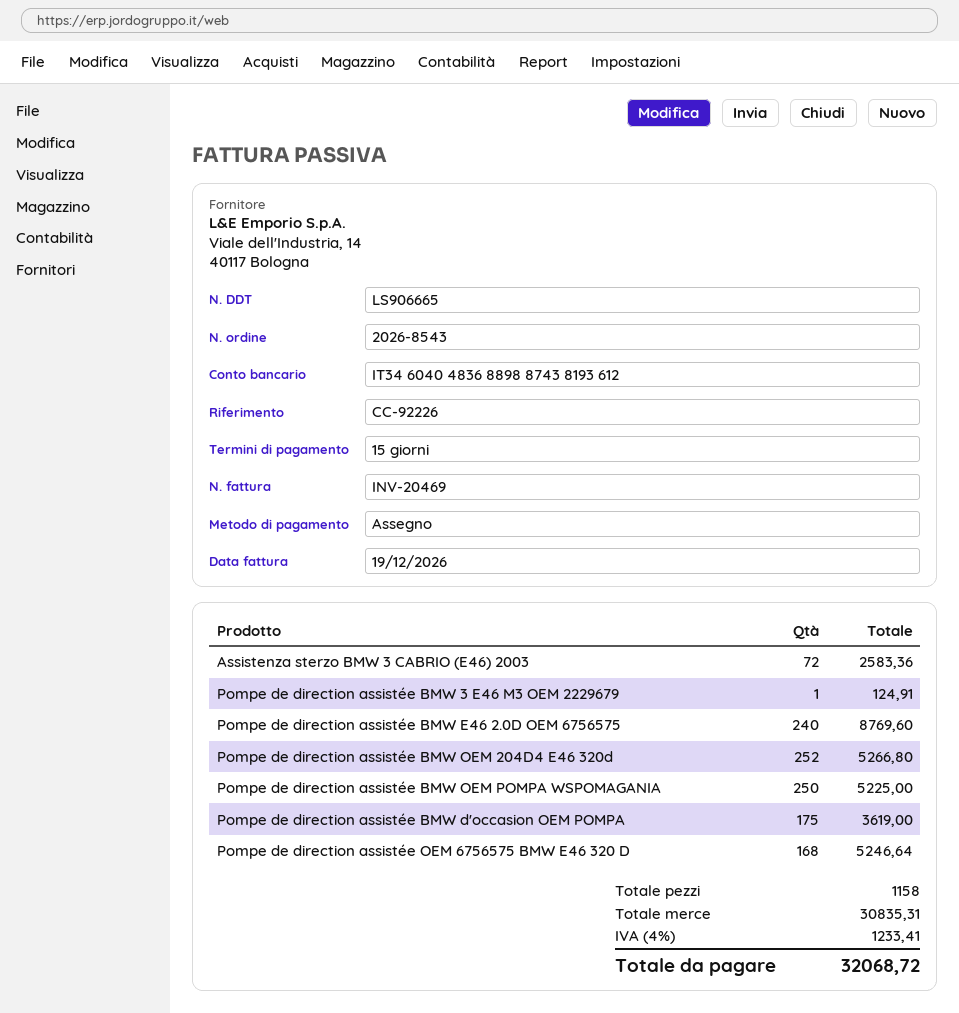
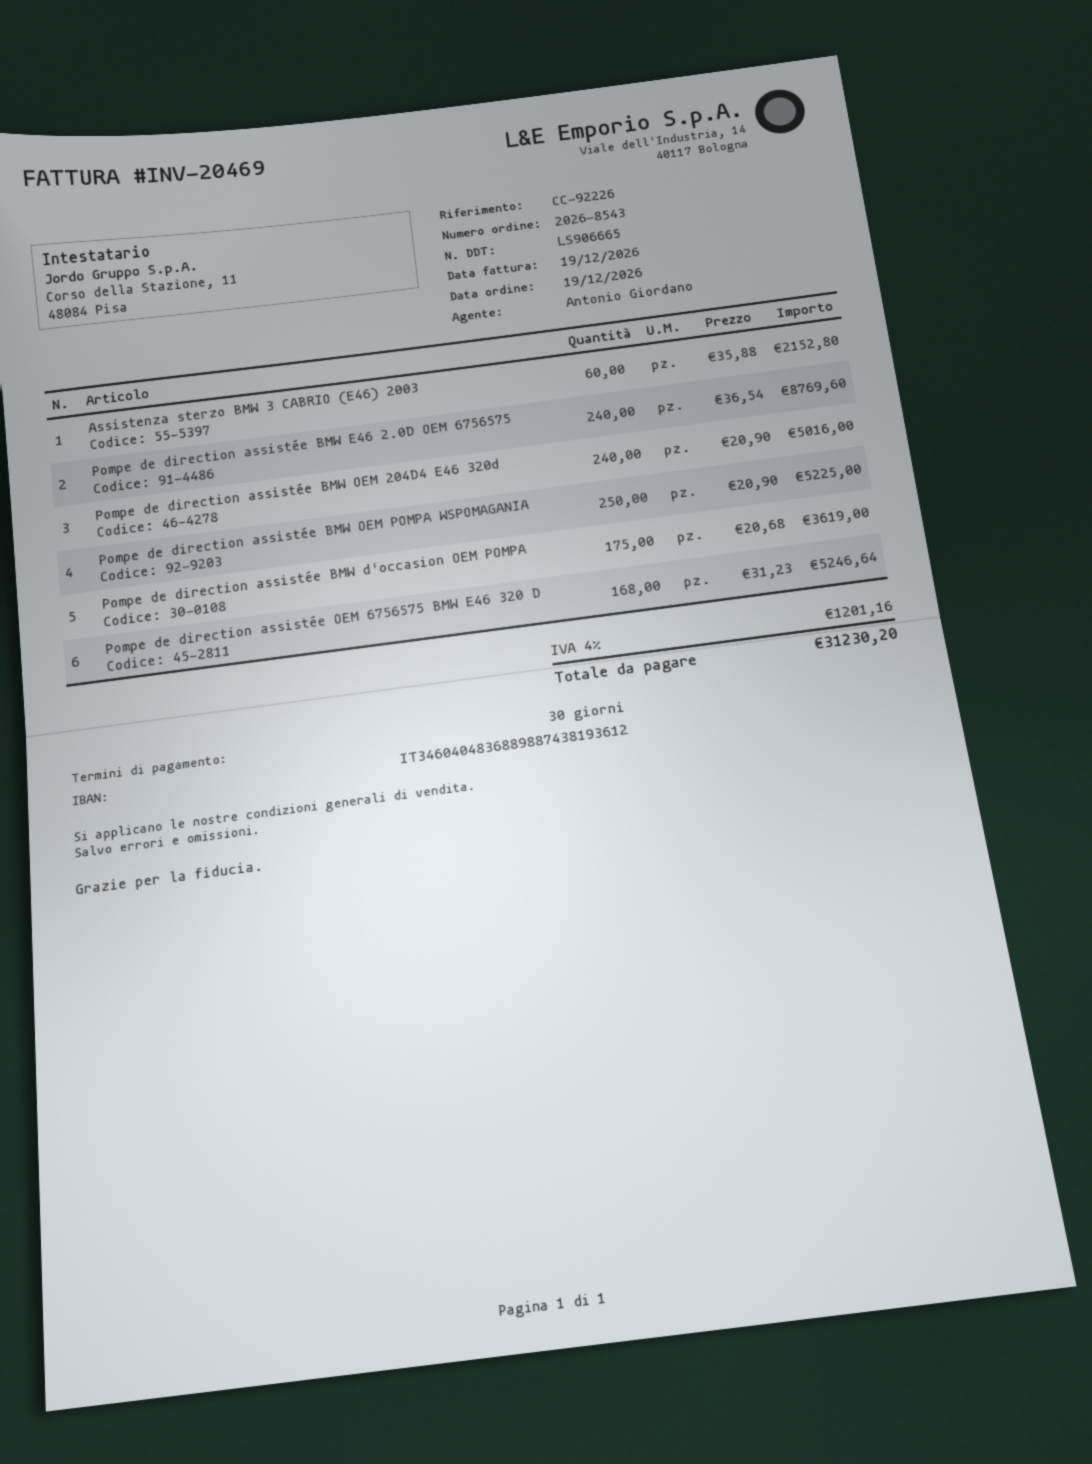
payment terms: 15 days -> 30 days
Assistenza sterzo BMW 3 CABRIO (E46) 2003: 72 for 2583.36 -> 60 for 2152.80
Pompe de direction assistée BMW 3 E46 M3 OEM 2229679: 1 for 124.91 -> none
Pompe de direction assistée BMW OEM 204D4 E46 320d: 252 for 5266.80 -> 240 for 5016.00
tax: 4% = 1233.41 -> 4% = 1201.16
total: 32068.72 -> 31230.20

